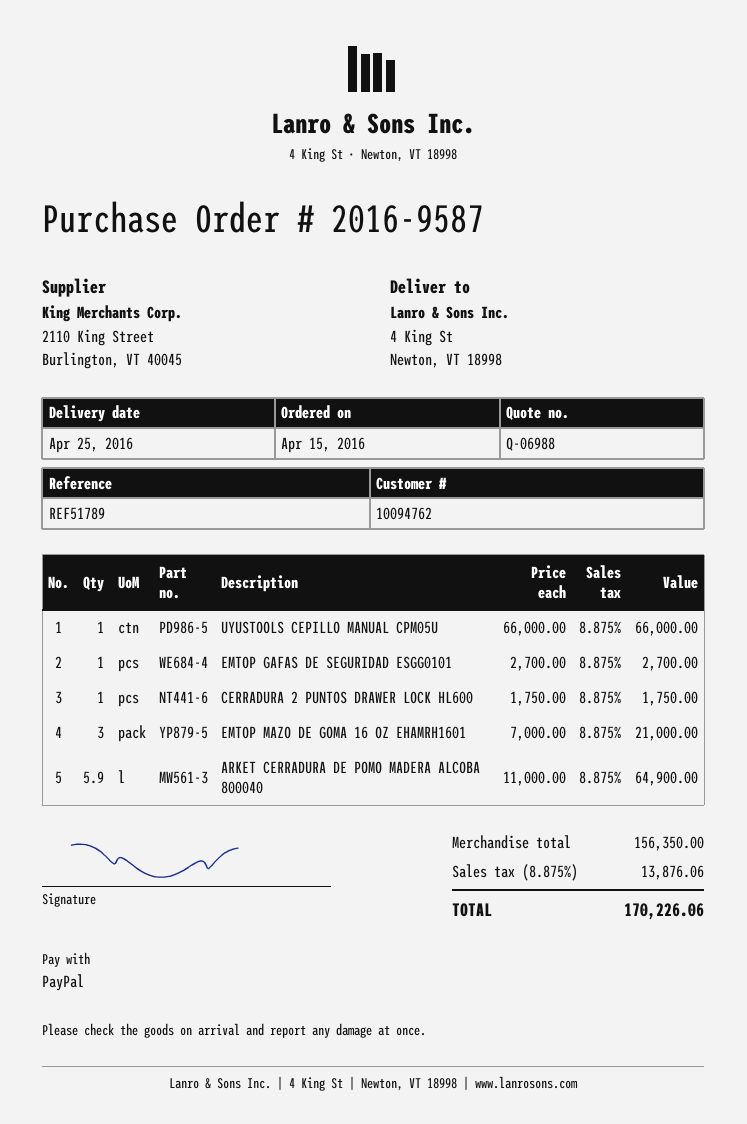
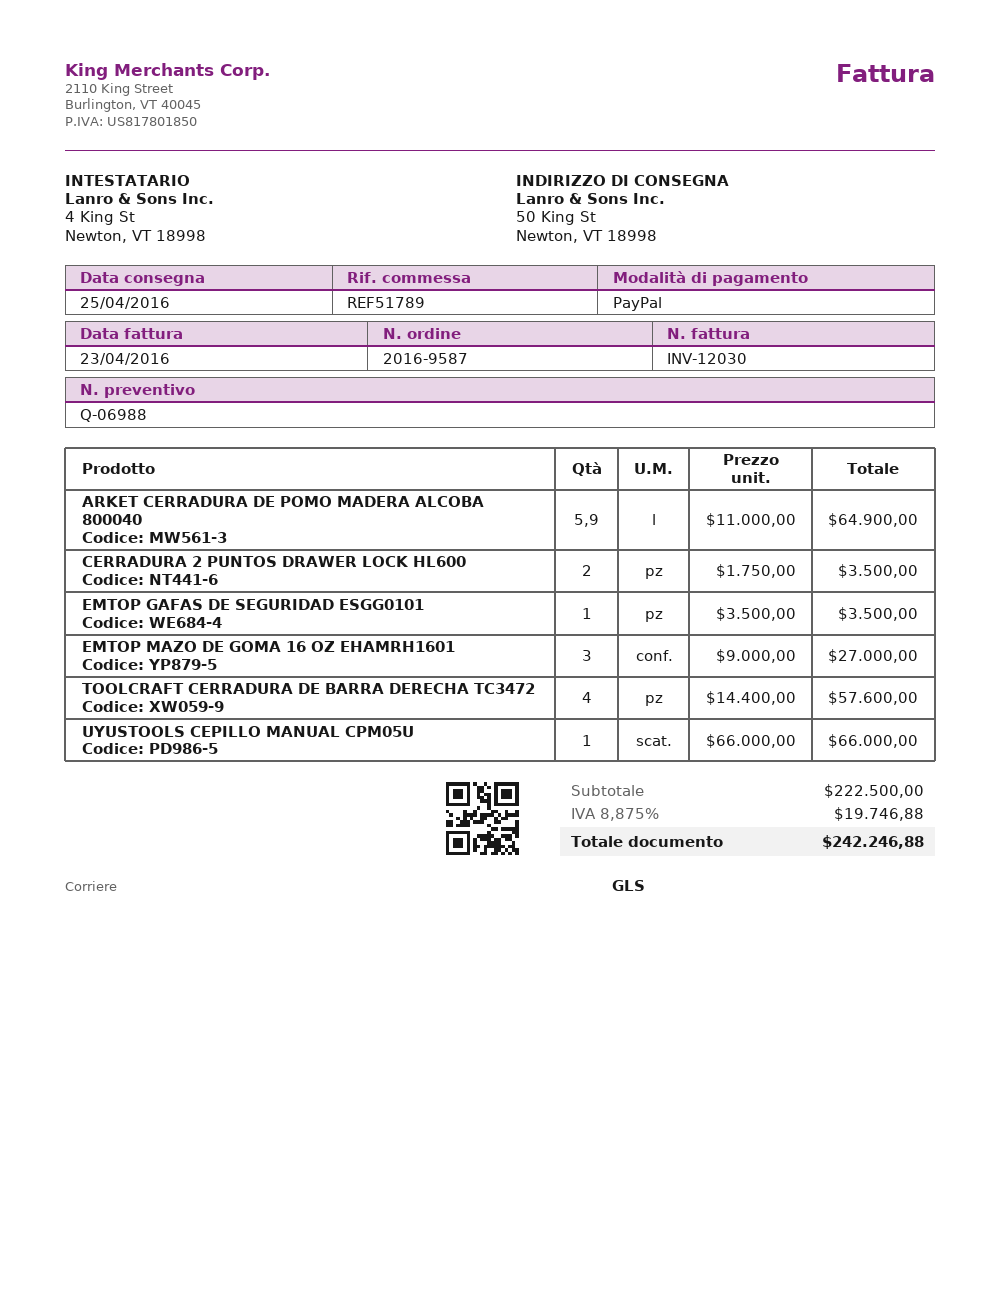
ship to: 4 King St, Newton, VT 18998 -> 50 King St, Newton, VT 18998
EMTOP GAFAS DE SEGURIDAD ESGG0101: 1 x 2700.00 = 2700.00 -> 1 x 3500.00 = 3500.00
CERRADURA 2 PUNTOS DRAWER LOCK HL600: 1 x 1750.00 = 1750.00 -> 2 x 1750.00 = 3500.00
EMTOP MAZO DE GOMA 16 OZ EHAMRH1601: 3 x 7000.00 = 21000.00 -> 3 x 9000.00 = 27000.00
TOOLCRAFT CERRADURA DE BARRA DERECHA TC3472: none -> 4 x 14400.00 = 57600.00
subtotal: 156350.00 -> 222500.00
tax: 8.875% = 13876.06 -> 8.875% = 19746.88
total: 170226.06 -> 242246.88

